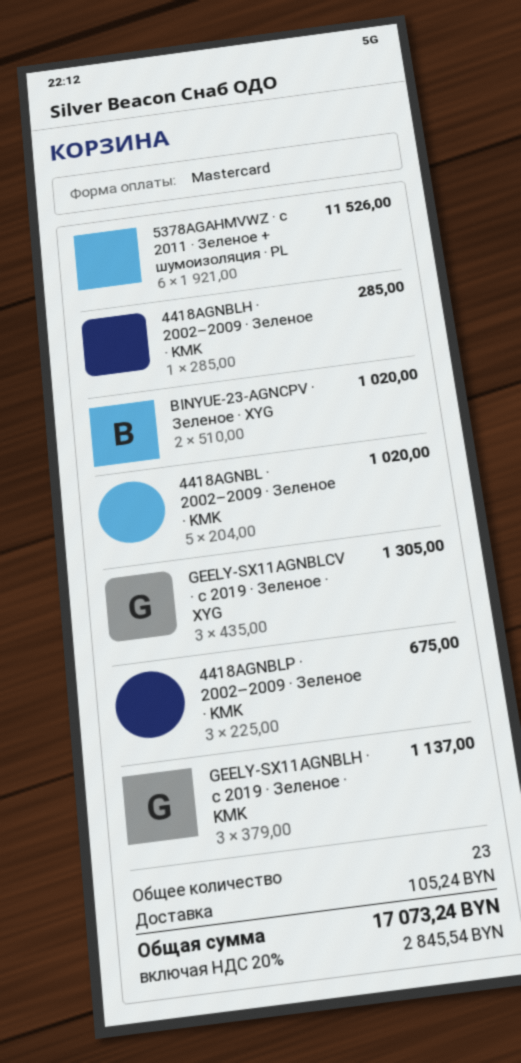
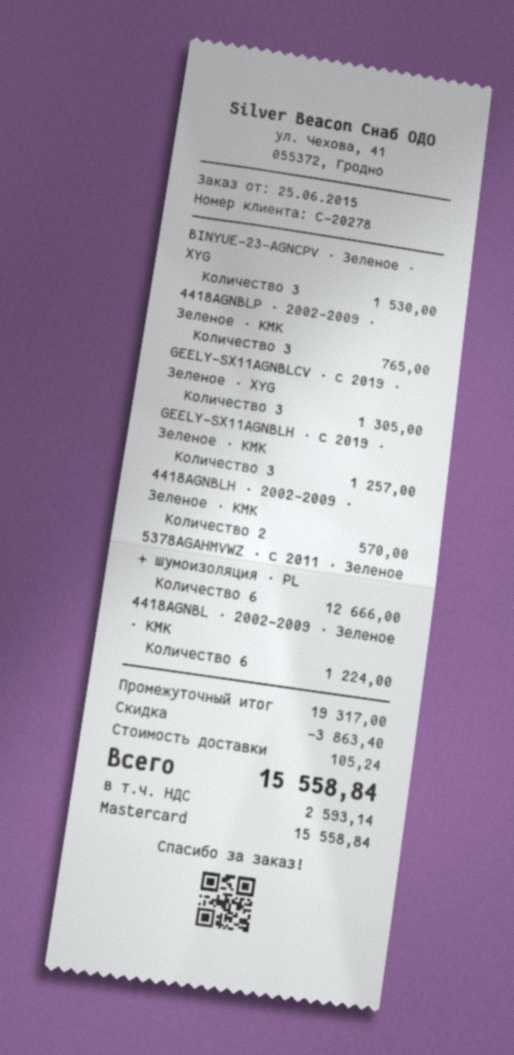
5378AGAHMVWZ · с 2011 · Зеленое + шумоизоляция · PL: 6 for 11526.00 -> 6 for 12666.00
4418AGNBLH · 2002–2009 · Зеленое · KMK: 1 for 285.00 -> 2 for 570.00
BINYUE-23-AGNCPV · Зеленое · XYG: 2 for 1020.00 -> 3 for 1530.00
4418AGNBL · 2002–2009 · Зеленое · KMK: 5 for 1020.00 -> 6 for 1224.00
4418AGNBLP · 2002–2009 · Зеленое · KMK: 3 for 675.00 -> 3 for 765.00
GEELY-SX11AGNBLH · с 2019 · Зеленое · KMK: 3 for 1137.00 -> 3 for 1257.00
discount: none -> 3863.40
tax: 2845.54 -> 2593.14
total: 17073.24 -> 15558.84

